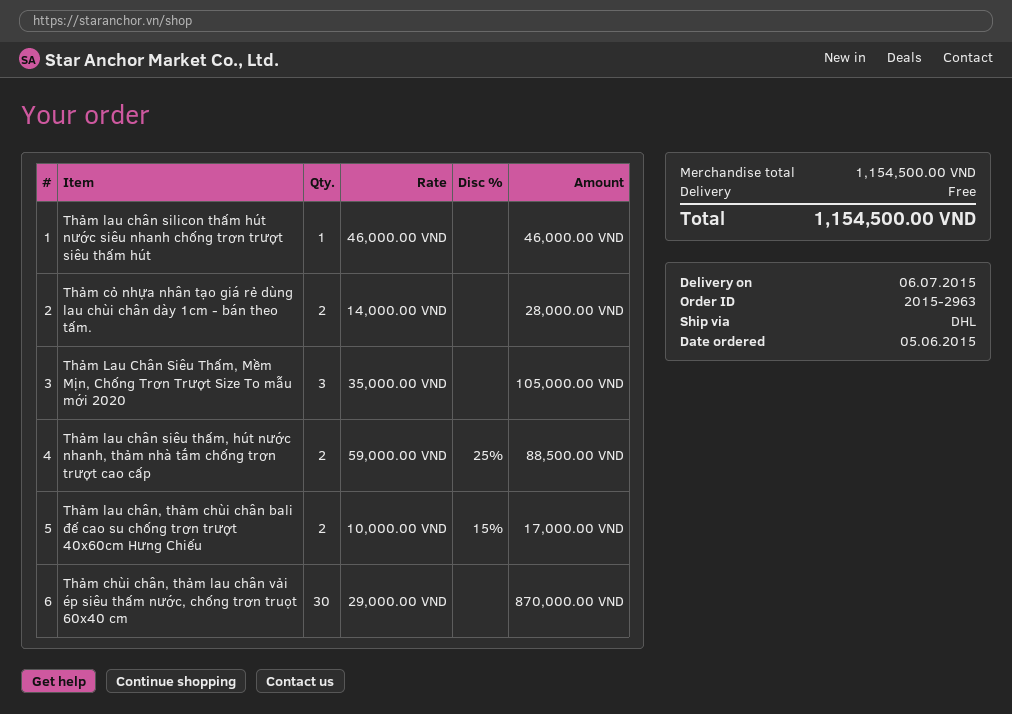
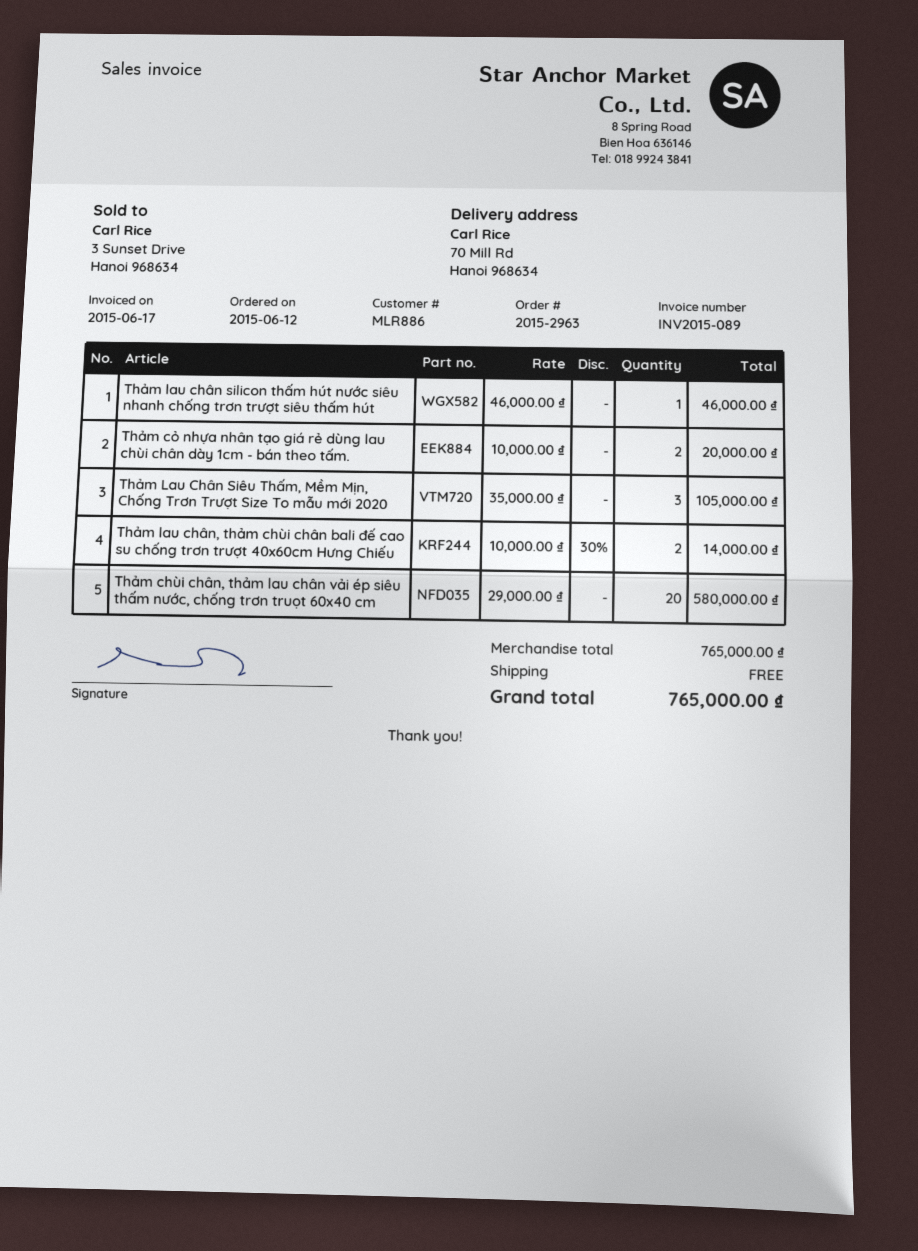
order date: 2015-06-05 -> 2015-06-12
Thảm cỏ nhựa nhân tạo giá rẻ dùng lau chùi chân dày 1cm - bán theo tấm.: 2 x 14000.00 = 28000.00 -> 2 x 10000.00 = 20000.00
Thảm lau chân siêu thấm, hút nước nhanh, thảm nhà tắm chống trơn trượt cao cấp: 2 x 59000.00 - 25% = 88500.00 -> none
Thảm lau chân, thảm chùi chân bali đế cao su chống trơn trượt 40x60cm Hưng Chiếu: 2 x 10000.00 - 15% = 17000.00 -> 2 x 10000.00 - 30% = 14000.00
Thảm chùi chân, thảm lau chân vải ép siêu thấm nước, chống trơn truọt 60x40 cm: 30 x 29000.00 = 870000.00 -> 20 x 29000.00 = 580000.00
subtotal: 1154500.00 -> 765000.00
total: 1154500.00 -> 765000.00

